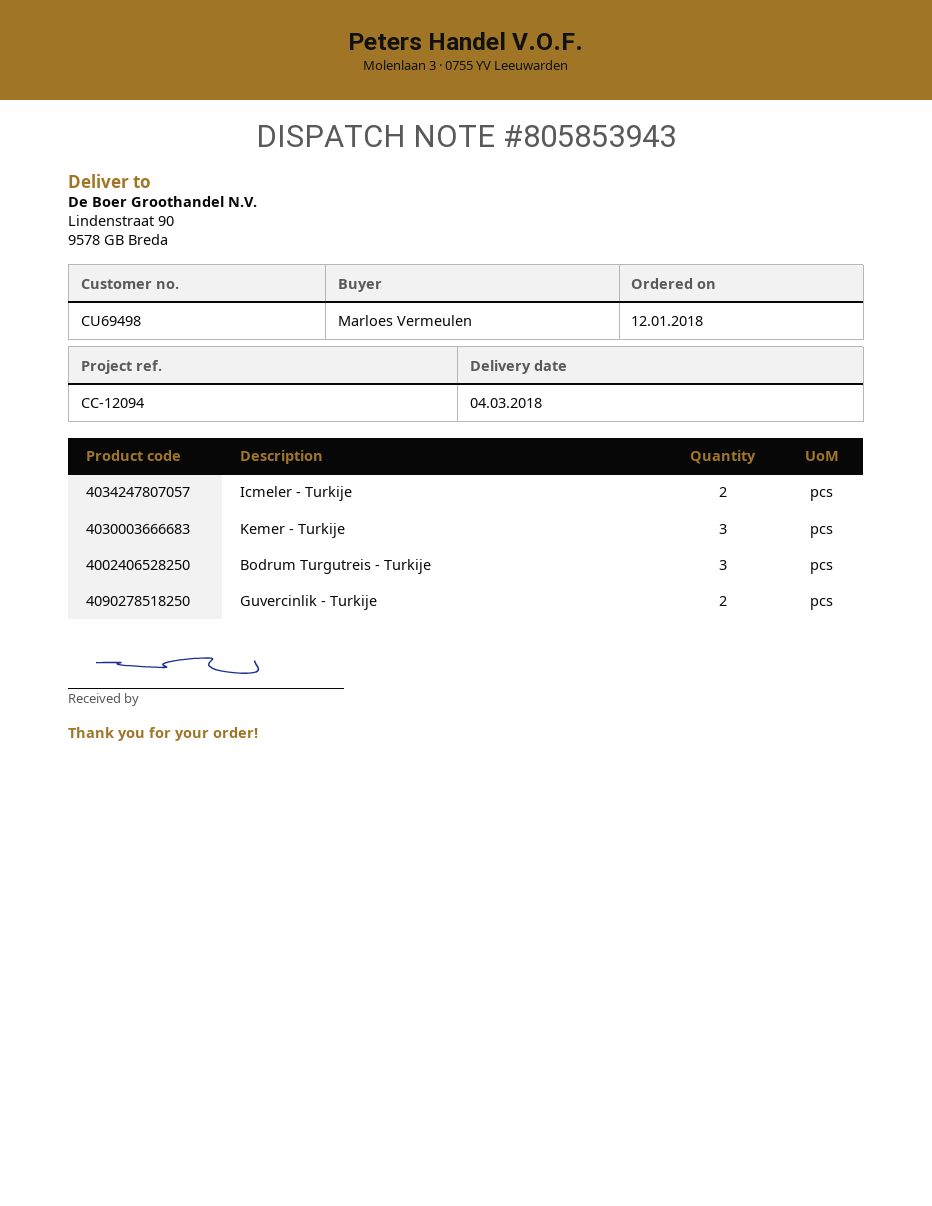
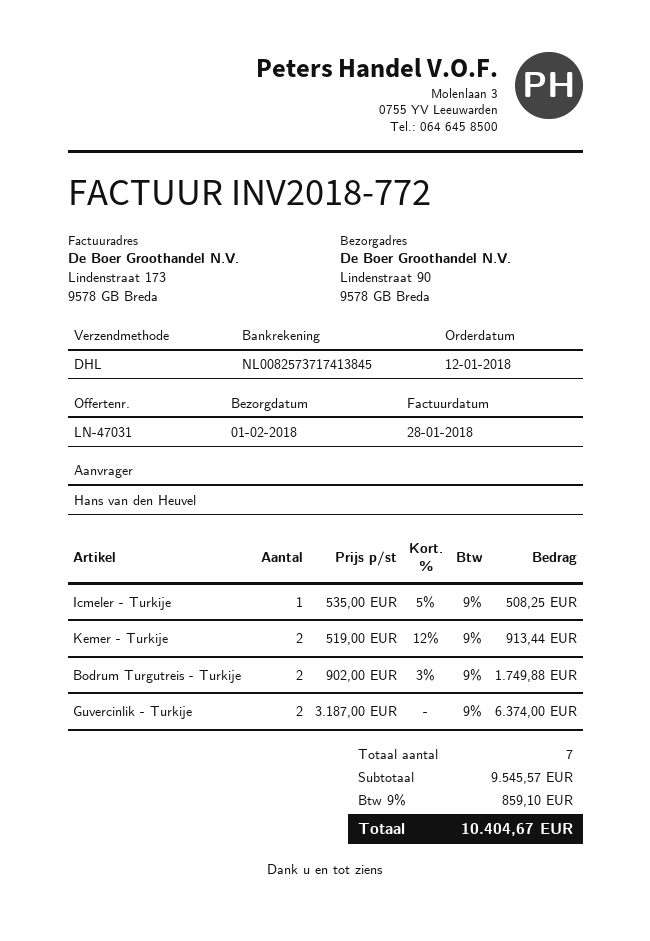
delivery date: 2018-03-04 -> 2018-02-01
ordered by: Marloes Vermeulen -> Hans van den Heuvel
Icmeler - Turkije: 2 -> 1
Kemer - Turkije: 3 -> 2
Bodrum Turgutreis - Turkije: 3 -> 2

